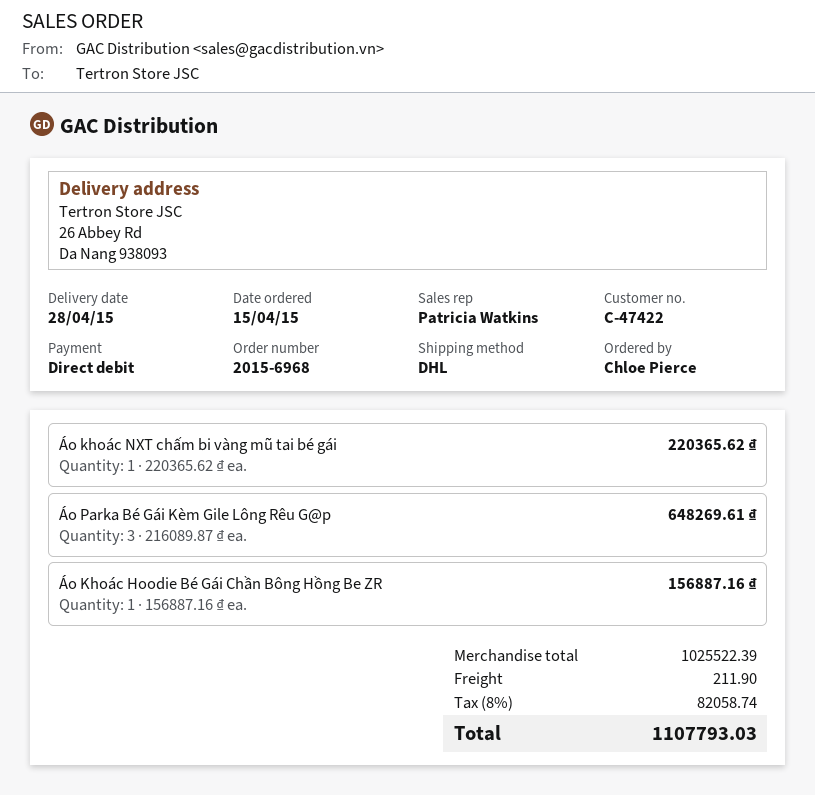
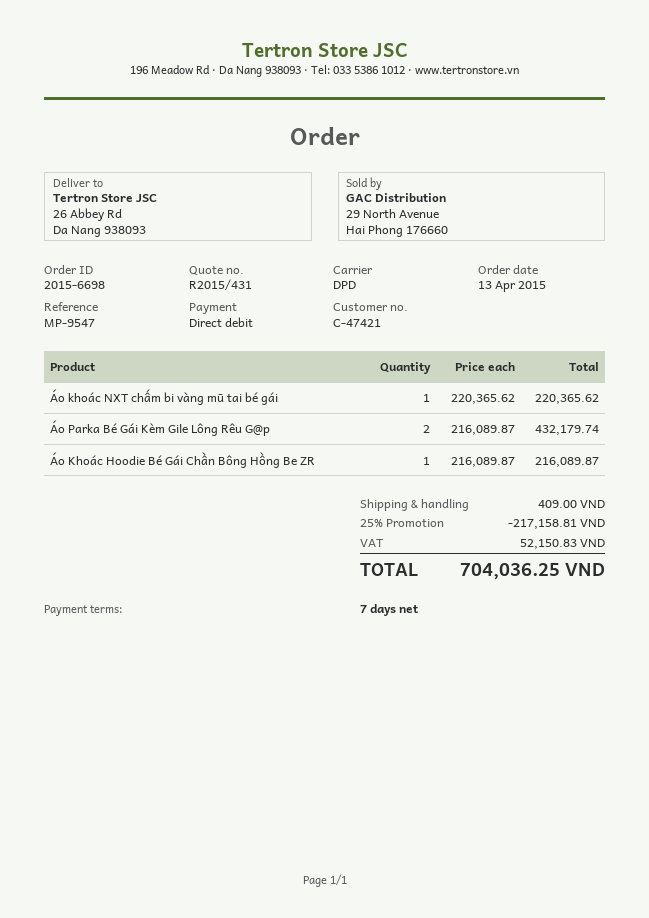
order number: 2015-6968 -> 2015-6698
order date: 2015-04-15 -> 2015-04-13
customer number: C-47422 -> C-47421
shipping method: DHL -> DPD
Áo Parka Bé Gái Kèm Gile Lông Rêu G@p: 3 x 216089.87 = 648269.61 -> 2 x 216089.87 = 432179.74
Áo Khoác Hoodie Bé Gái Chần Bông Hồng Be ZR: 1 x 156887.16 = 156887.16 -> 1 x 216089.87 = 216089.87
discount: none -> 25% = 217158.81
shipping: 211.90 -> 409.00
tax: 82058.74 -> 52150.83
total: 1107793.03 -> 704036.25

